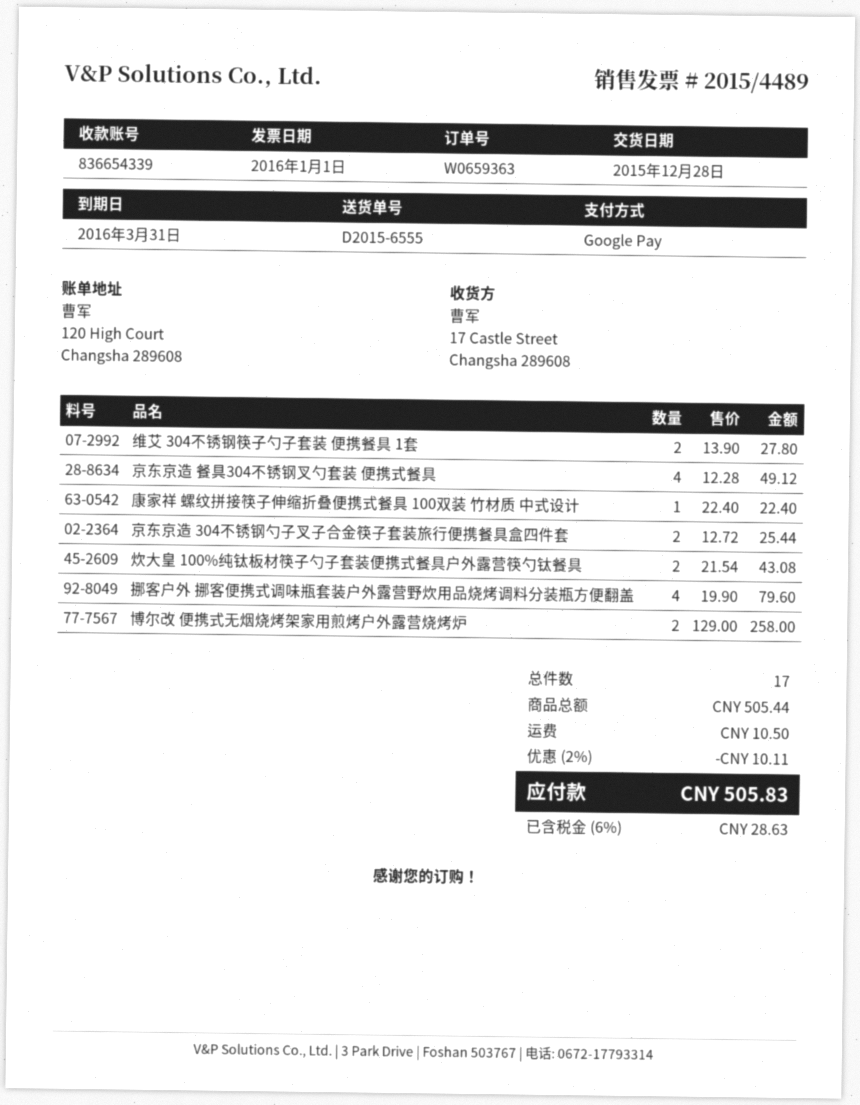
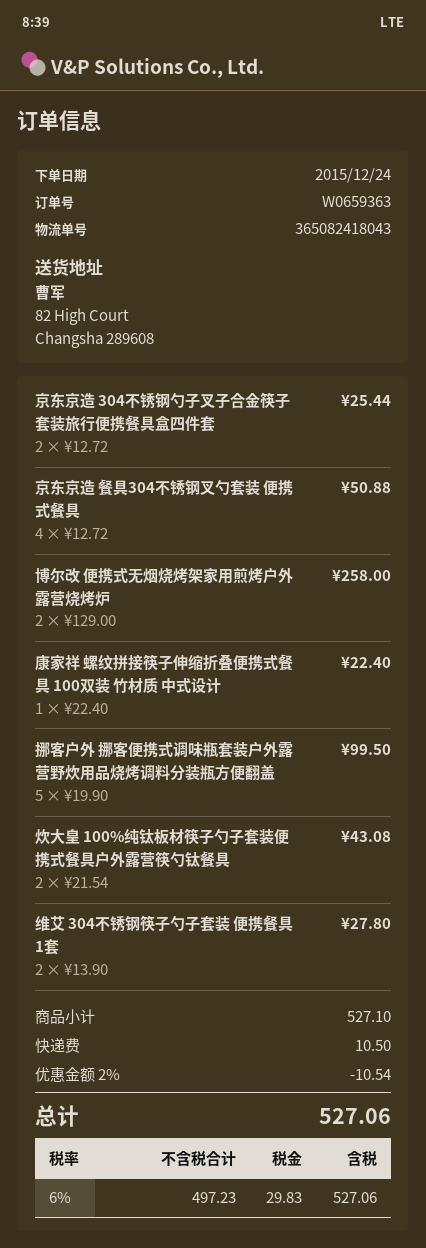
ship to: 17 Castle Street, Changsha 289608 -> 82 High Court, Changsha 289608
京东京造 餐具304不锈钢叉勺套装 便携式餐具: 4 x 12.28 = 49.12 -> 4 x 12.72 = 50.88
挪客户外 挪客便携式调味瓶套装户外露营野炊用品烧烤调料分装瓶方便翻盖: 4 x 19.90 = 79.60 -> 5 x 19.90 = 99.50
subtotal: 505.44 -> 527.10
discount: 2% = 10.11 -> 2% = 10.54
tax: 6% = 28.63 -> 6% = 29.83
total: 505.83 -> 527.06

